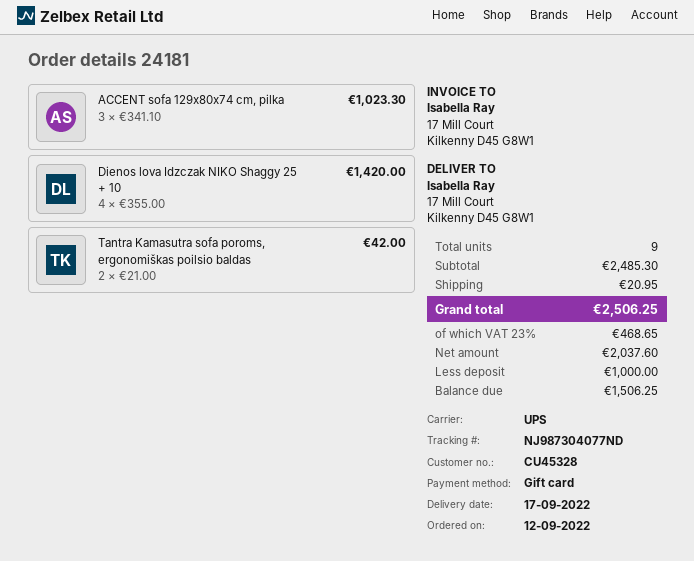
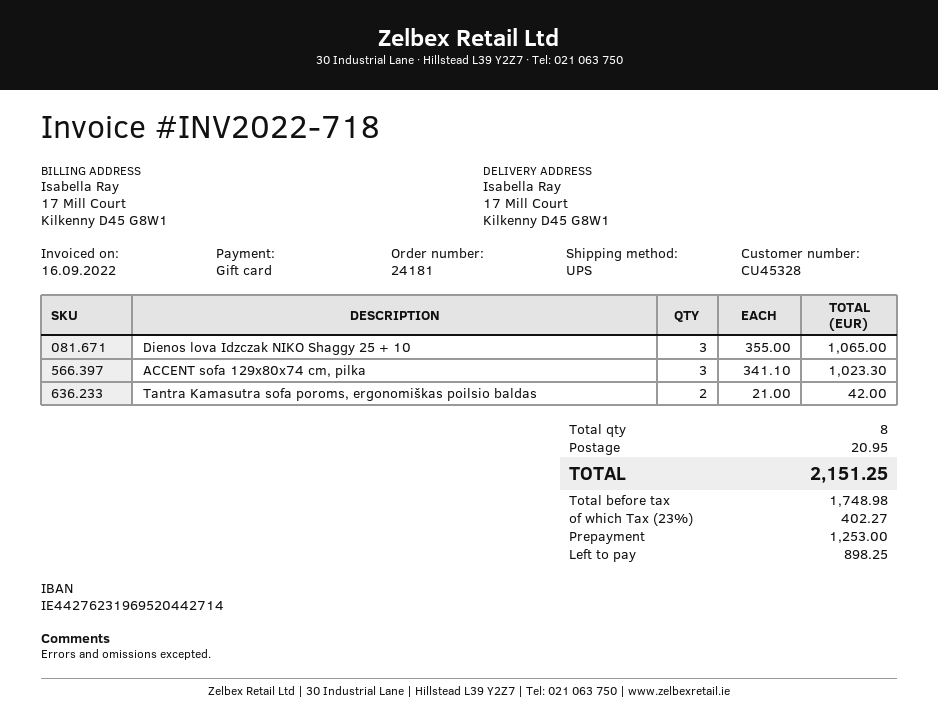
Dienos lova Idzczak NIKO Shaggy 25 + 10: 4 x 355.00 = 1420.00 -> 3 x 355.00 = 1065.00
total quantity: 9 -> 8
net: 2037.60 -> 1748.98
tax: 23% = 468.65 -> 23% = 402.27
total: 2506.25 -> 2151.25
deposit: 1000.00 -> 1253.00
balance: 1506.25 -> 898.25

